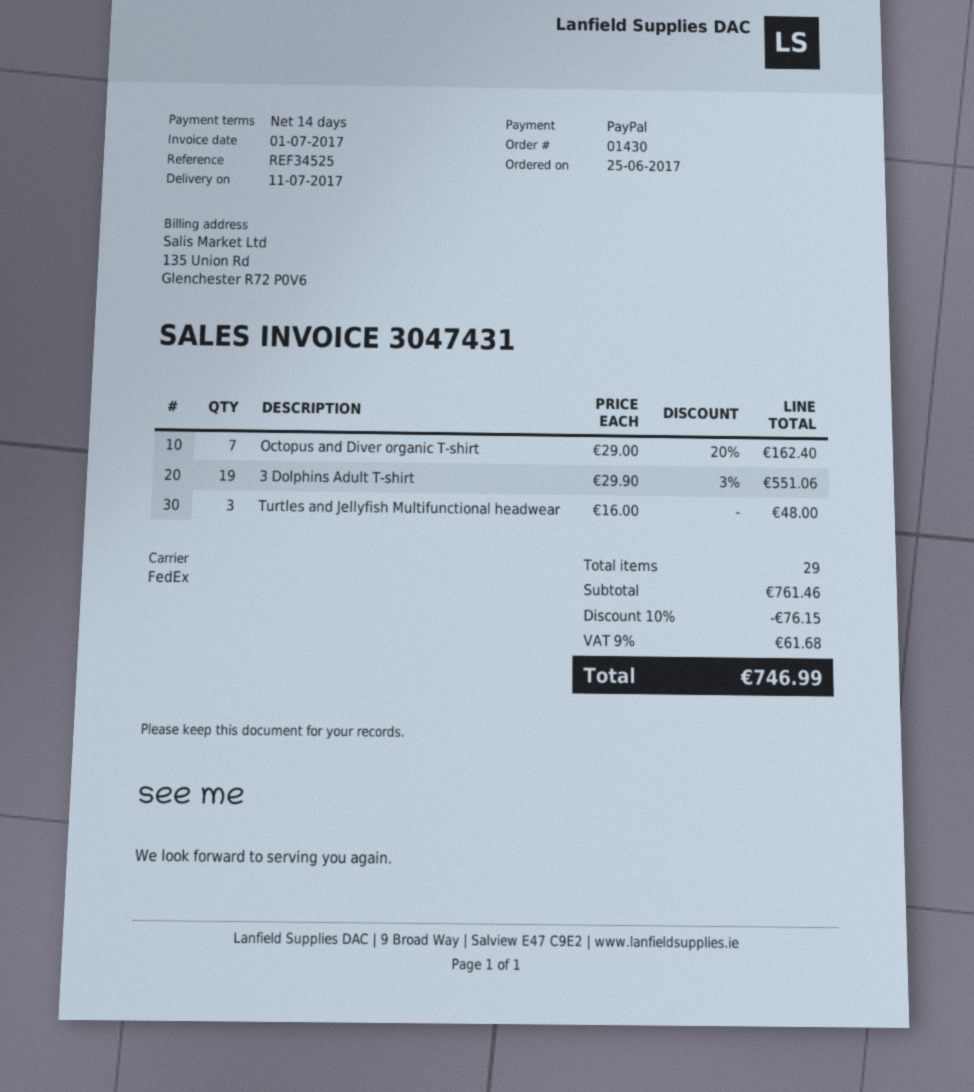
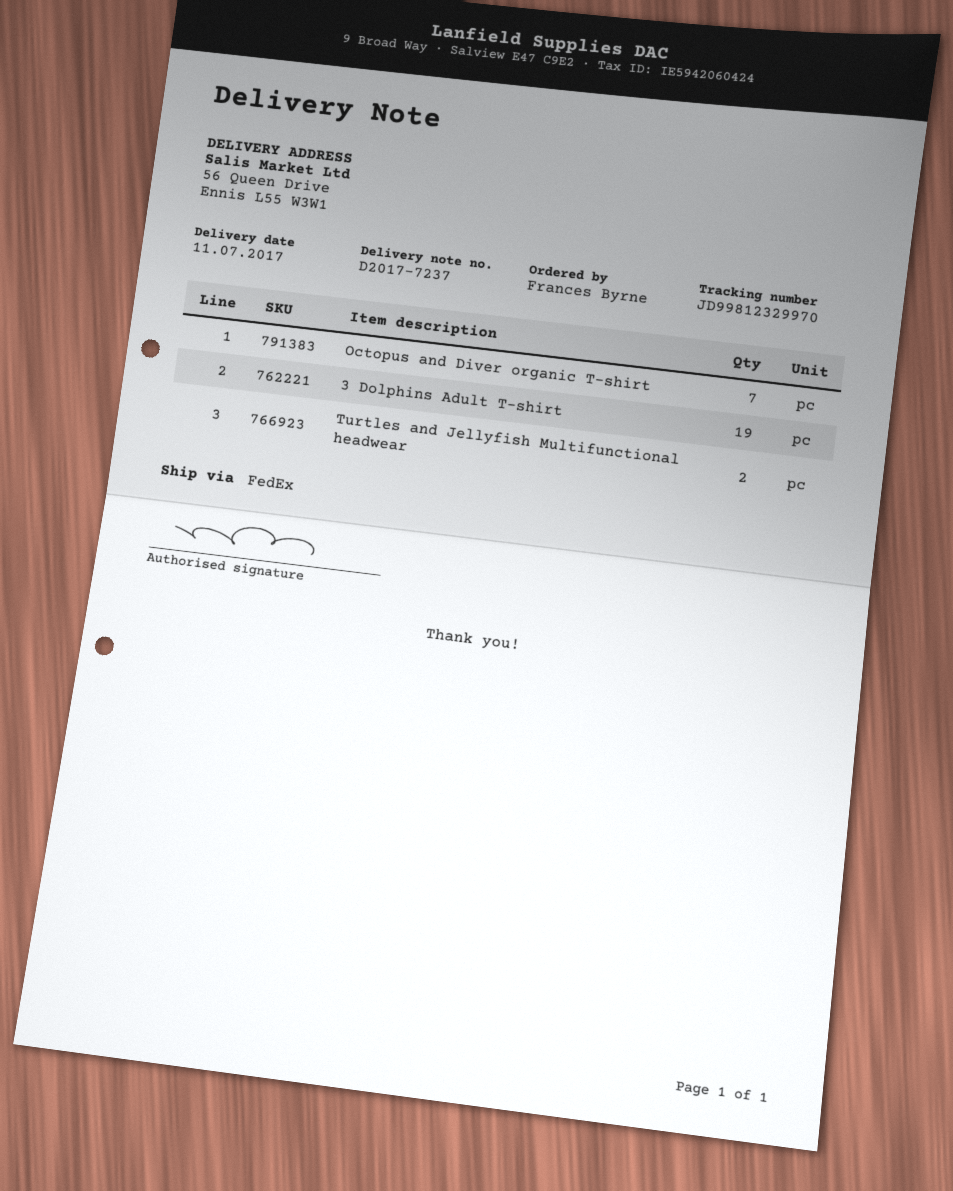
Turtles and Jellyfish Multifunctional headwear: 3 -> 2

